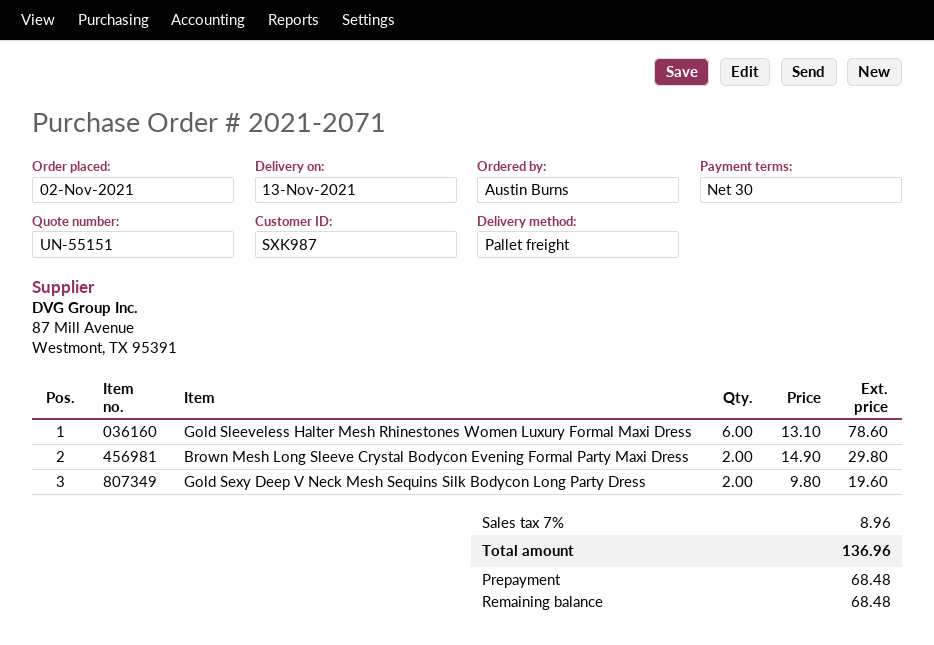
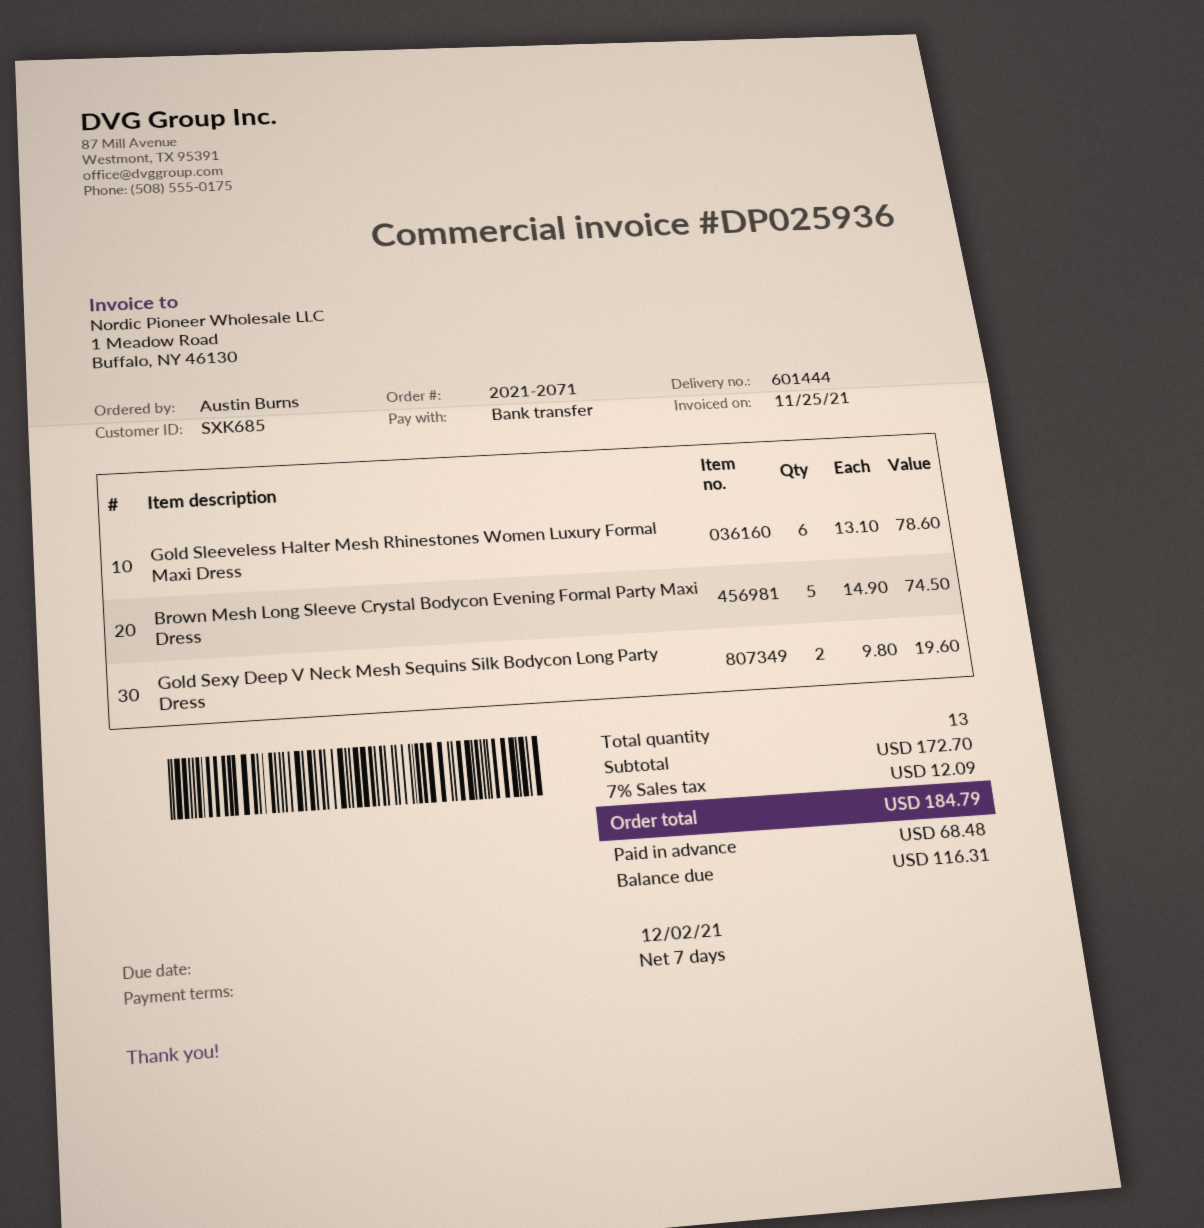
payment terms: 30 days -> 7 days
customer number: SXK987 -> SXK685
Brown Mesh Long Sleeve Crystal Bodycon Evening Formal Party Maxi Dress: 2 x 14.90 = 29.80 -> 5 x 14.90 = 74.50
tax: 7% = 8.96 -> 7% = 12.09
total: 136.96 -> 184.79
balance: 68.48 -> 116.31

